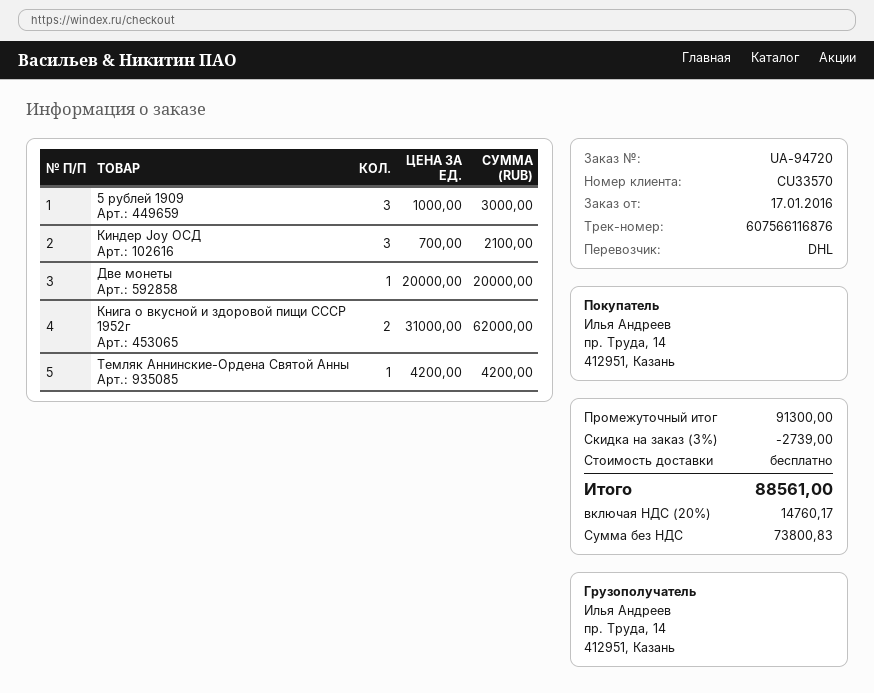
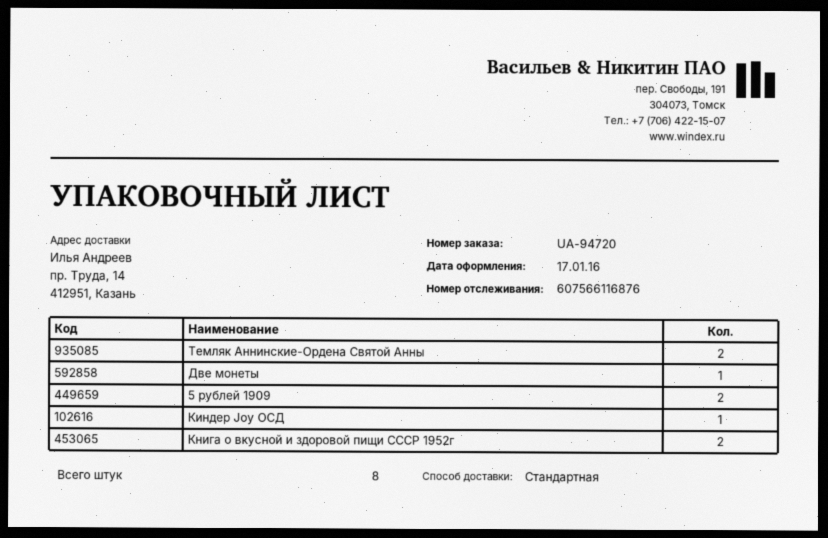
shipping method: DHL -> standard
5 рублей 1909: 3 -> 2
Киндер Joy ОСД: 3 -> 1
Темляк Аннинские-Ордена Святой Анны: 1 -> 2

